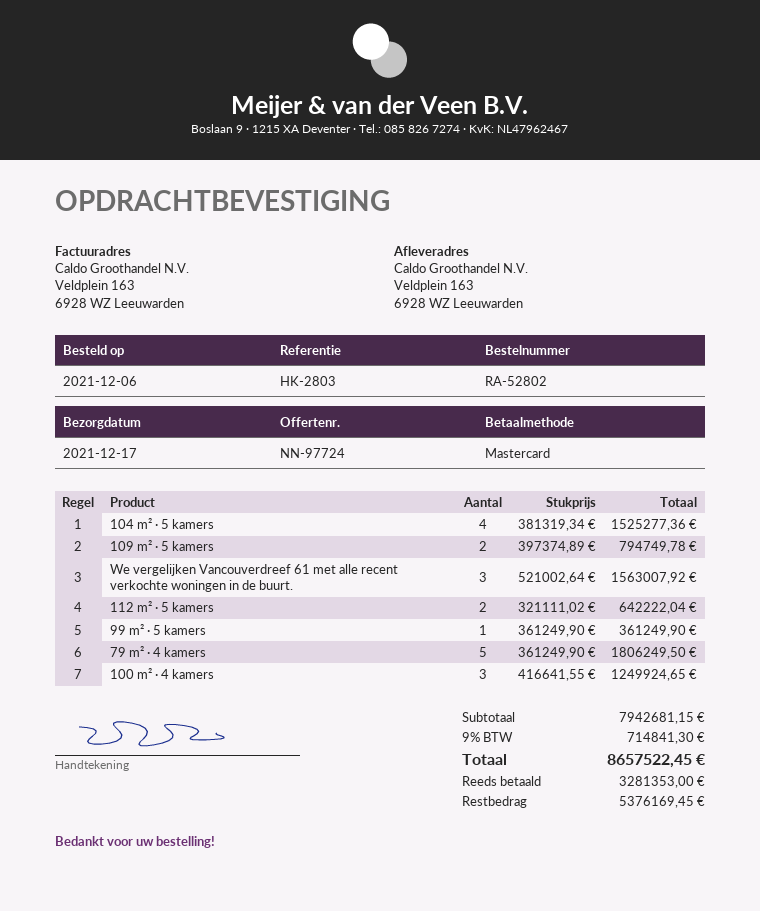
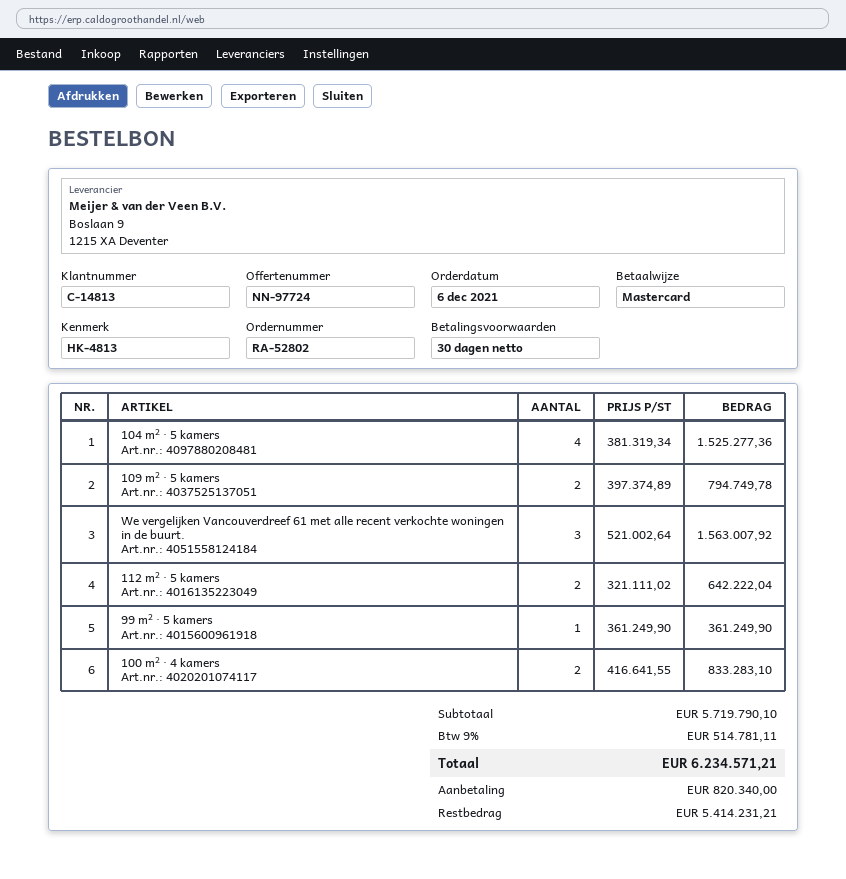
reference: HK-2803 -> HK-4813
79 m² · 4 kamers: 5 x 361249.90 = 1806249.50 -> none
100 m² · 4 kamers: 3 x 416641.55 = 1249924.65 -> 2 x 416641.55 = 833283.10
subtotal: 7942681.15 -> 5719790.10
tax: 9% = 714841.30 -> 9% = 514781.11
total: 8657522.45 -> 6234571.21
deposit: 3281353.00 -> 820340.00
balance: 5376169.45 -> 5414231.21

